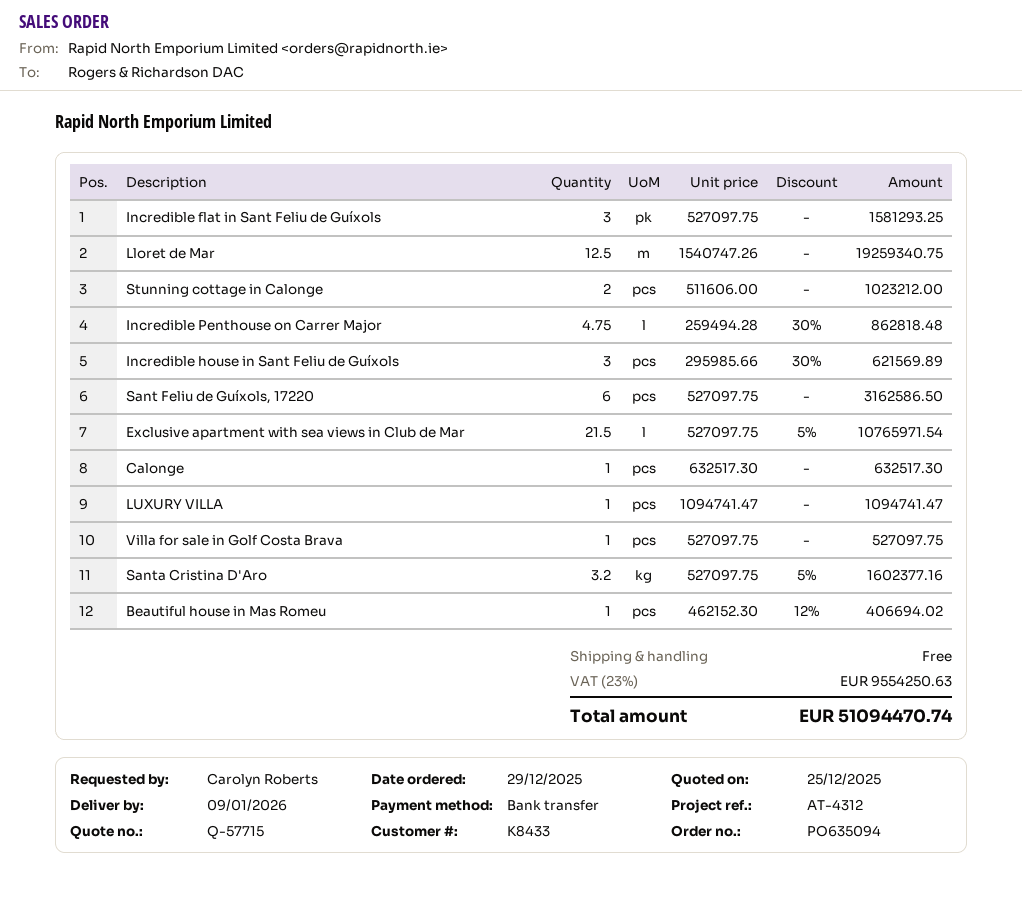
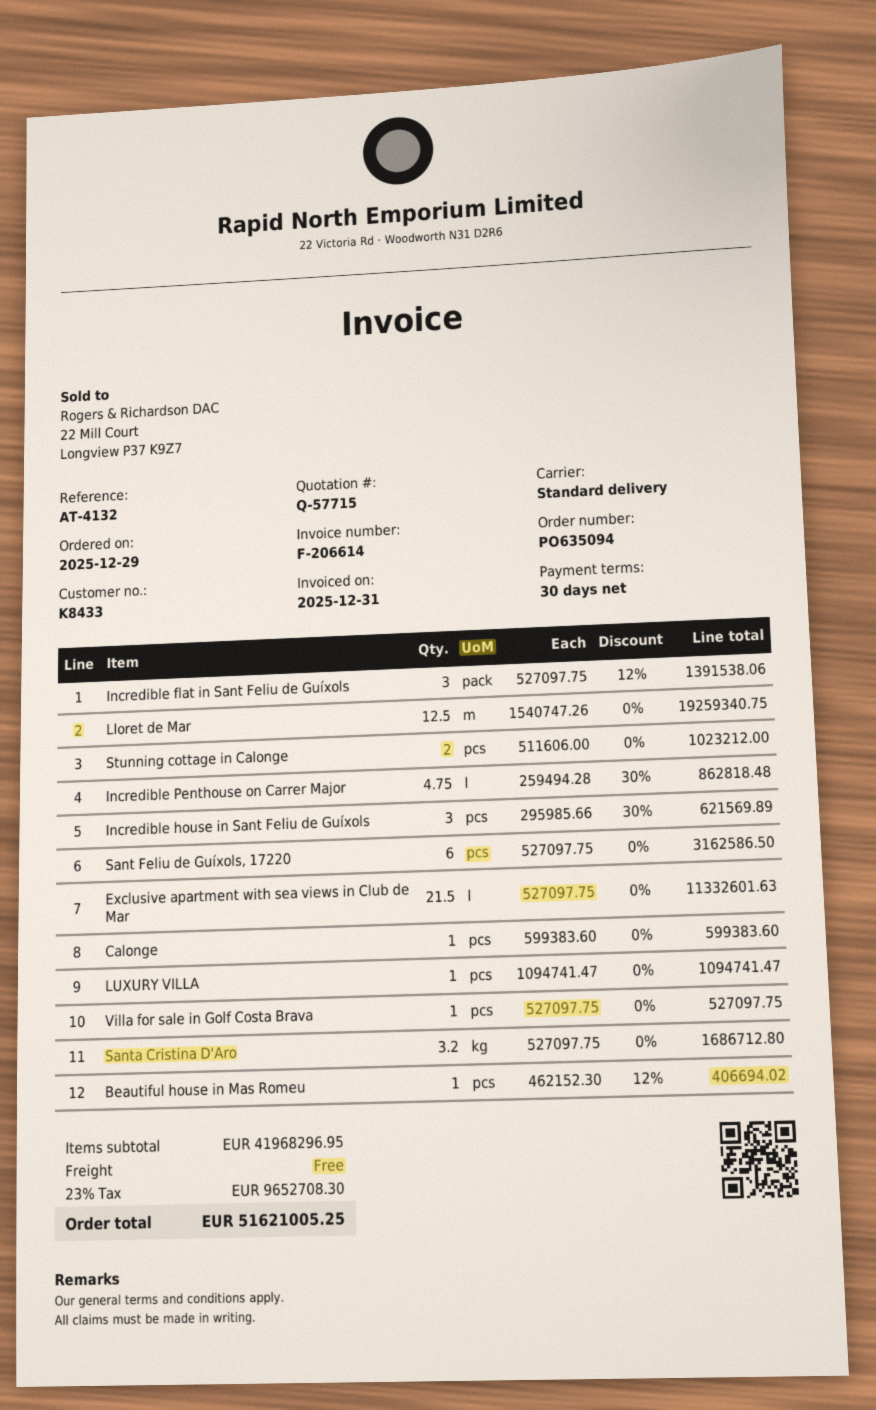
reference: AT-4312 -> AT-4132
Incredible flat in Sant Feliu de Guíxols: 3 x 527097.75 = 1581293.25 -> 3 x 527097.75 - 12% = 1391538.06
Exclusive apartment with sea views in Club de Mar: 21.5 x 527097.75 - 5% = 10765971.54 -> 21.5 x 527097.75 = 11332601.63
Calonge: 1 x 632517.30 = 632517.30 -> 1 x 599383.60 = 599383.60
Santa Cristina D'Aro: 3.2 x 527097.75 - 5% = 1602377.16 -> 3.2 x 527097.75 = 1686712.80
tax: 23% = 9554250.63 -> 23% = 9652708.30
total: 51094470.74 -> 51621005.25

